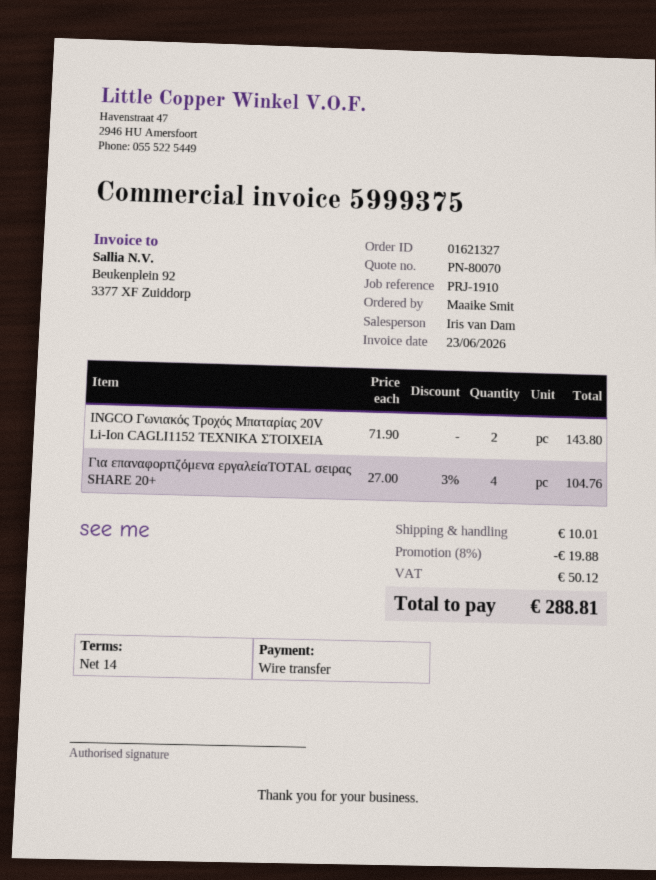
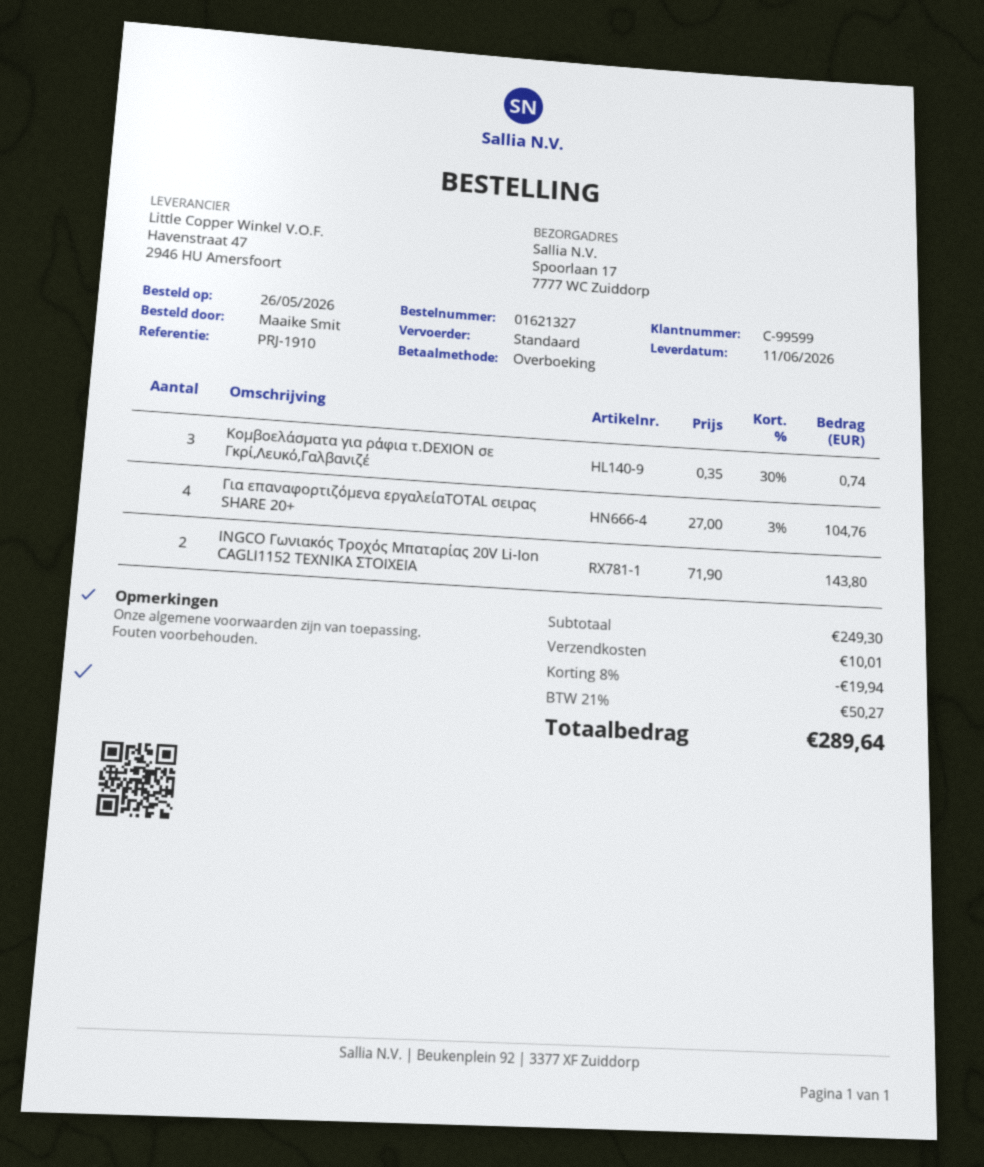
Κομβοελάσματα για ράφια τ.DEXION σε Γκρί,Λευκό,Γαλβανιζέ: none -> 3 x 0.35 - 30% = 0.74
discount: 8% = 19.88 -> 8% = 19.94
tax: 50.12 -> 50.27
total: 288.81 -> 289.64

